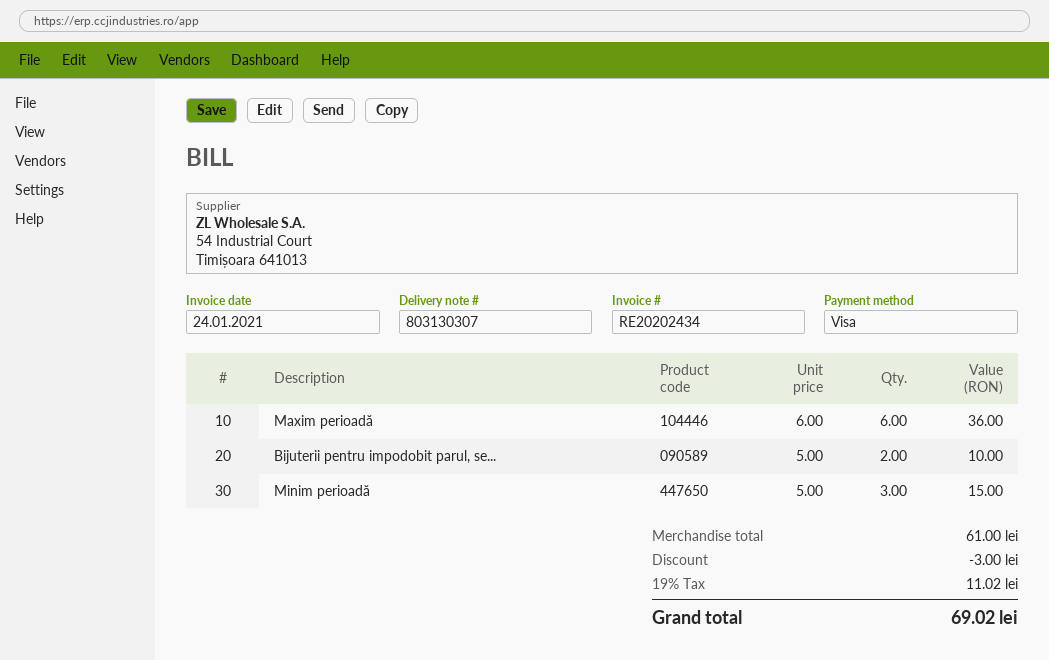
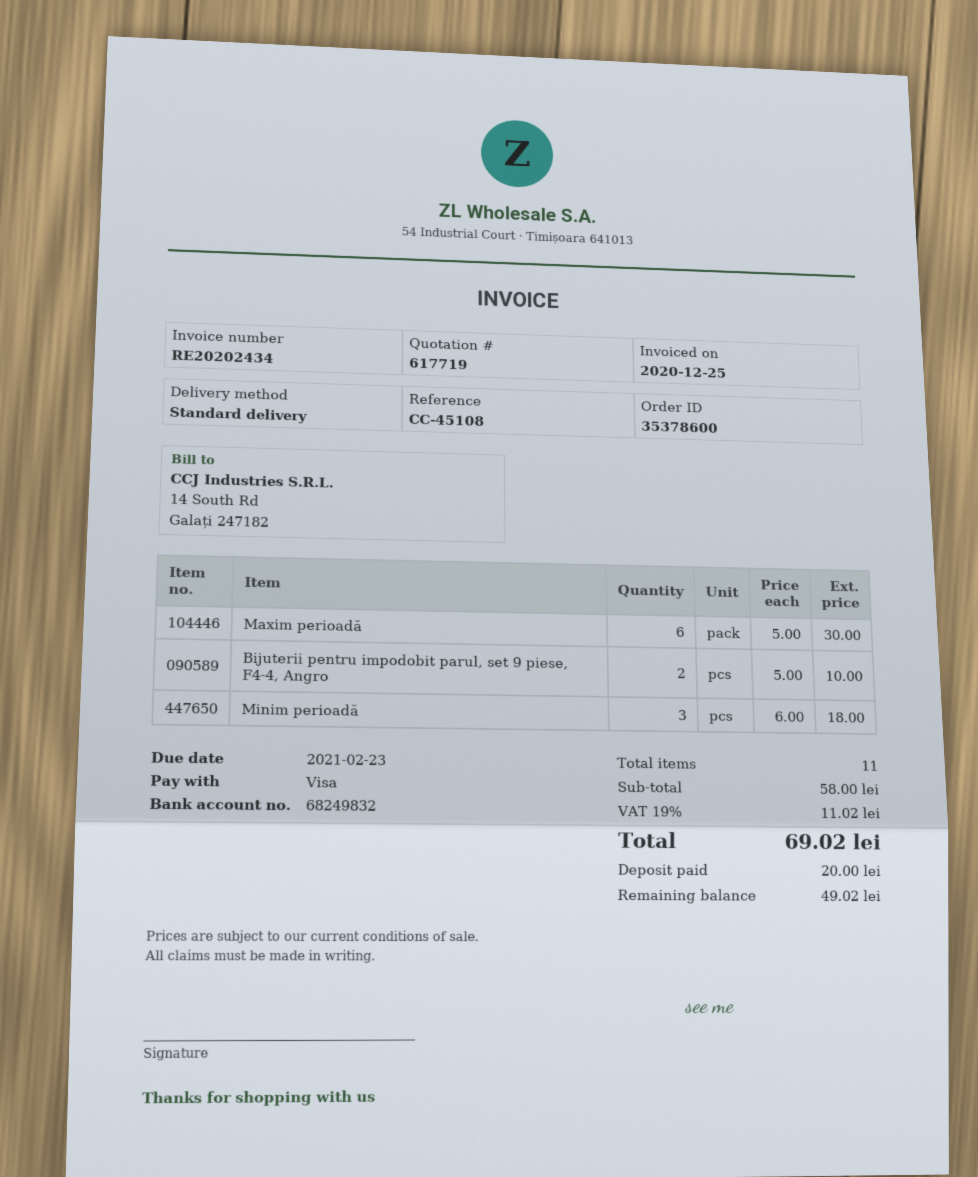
invoice date: 2021-01-24 -> 2020-12-25
Maxim perioadă: 6 x 6.00 = 36.00 -> 6 x 5.00 = 30.00
Minim perioadă: 3 x 5.00 = 15.00 -> 3 x 6.00 = 18.00
subtotal: 61.00 -> 58.00
discount: 3.00 -> none

